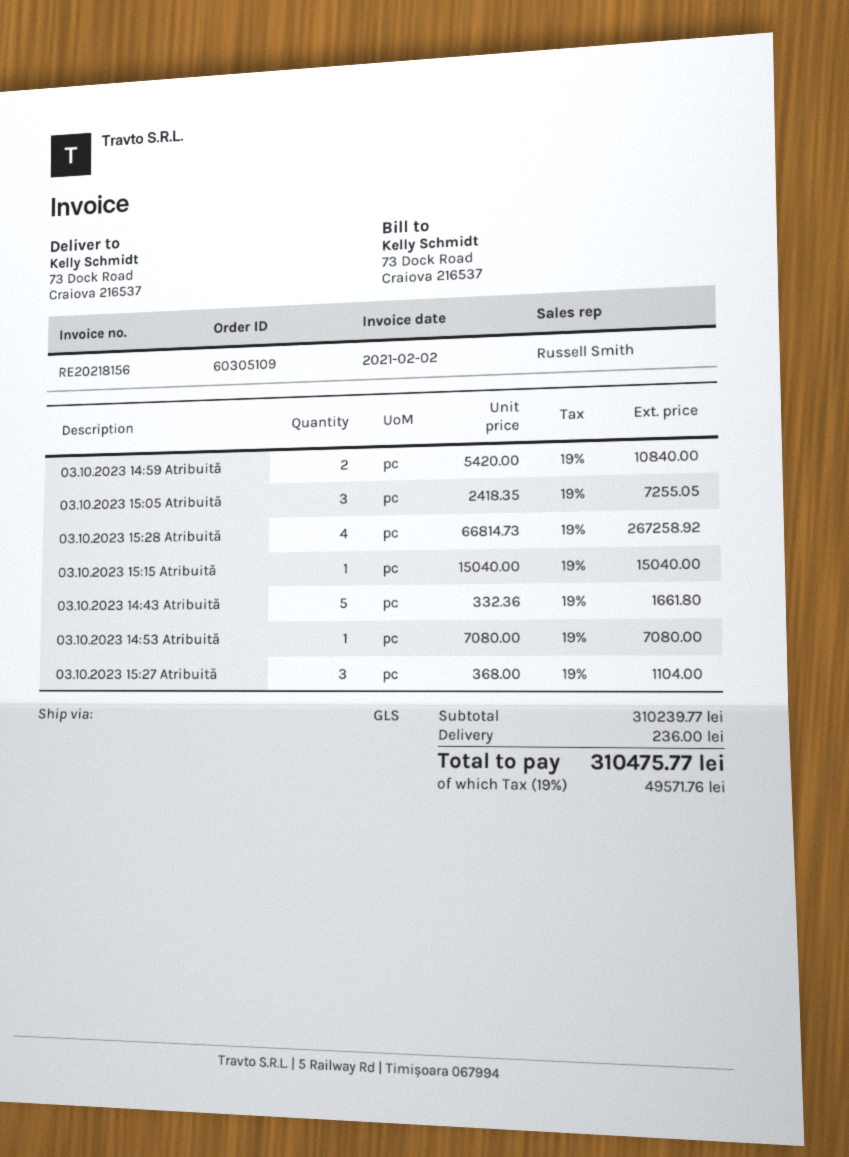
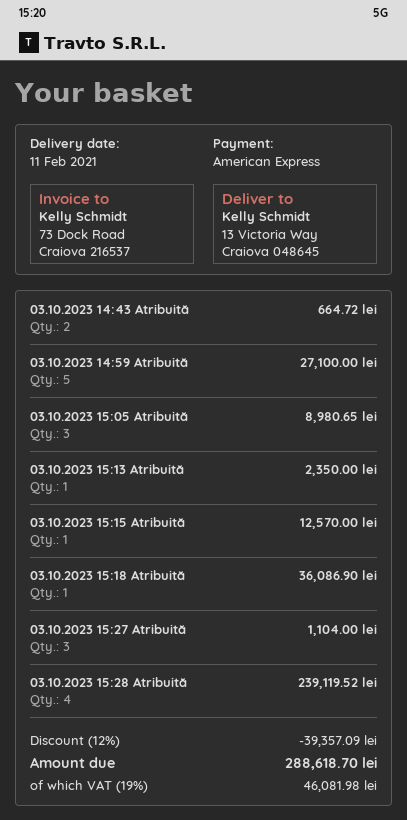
ship to: 73 Dock Road, Craiova 216537 -> 13 Victoria Way, Craiova 048645
03.10.2023 14:59 Atribuită: 2 for 10840.00 -> 5 for 27100.00
03.10.2023 15:05 Atribuită: 3 for 7255.05 -> 3 for 8980.65
03.10.2023 15:28 Atribuită: 4 for 267258.92 -> 4 for 239119.52
03.10.2023 15:15 Atribuită: 1 for 15040.00 -> 1 for 12570.00
03.10.2023 14:43 Atribuită: 5 for 1661.80 -> 2 for 664.72
03.10.2023 14:53 Atribuită: 1 for 7080.00 -> none
03.10.2023 15:13 Atribuită: none -> 1 for 2350.00
03.10.2023 15:18 Atribuită: none -> 1 for 36086.90
discount: none -> 12% = 39357.09
shipping: 236.00 -> none
tax: 19% = 49571.76 -> 19% = 46081.98
total: 310475.77 -> 288618.70

